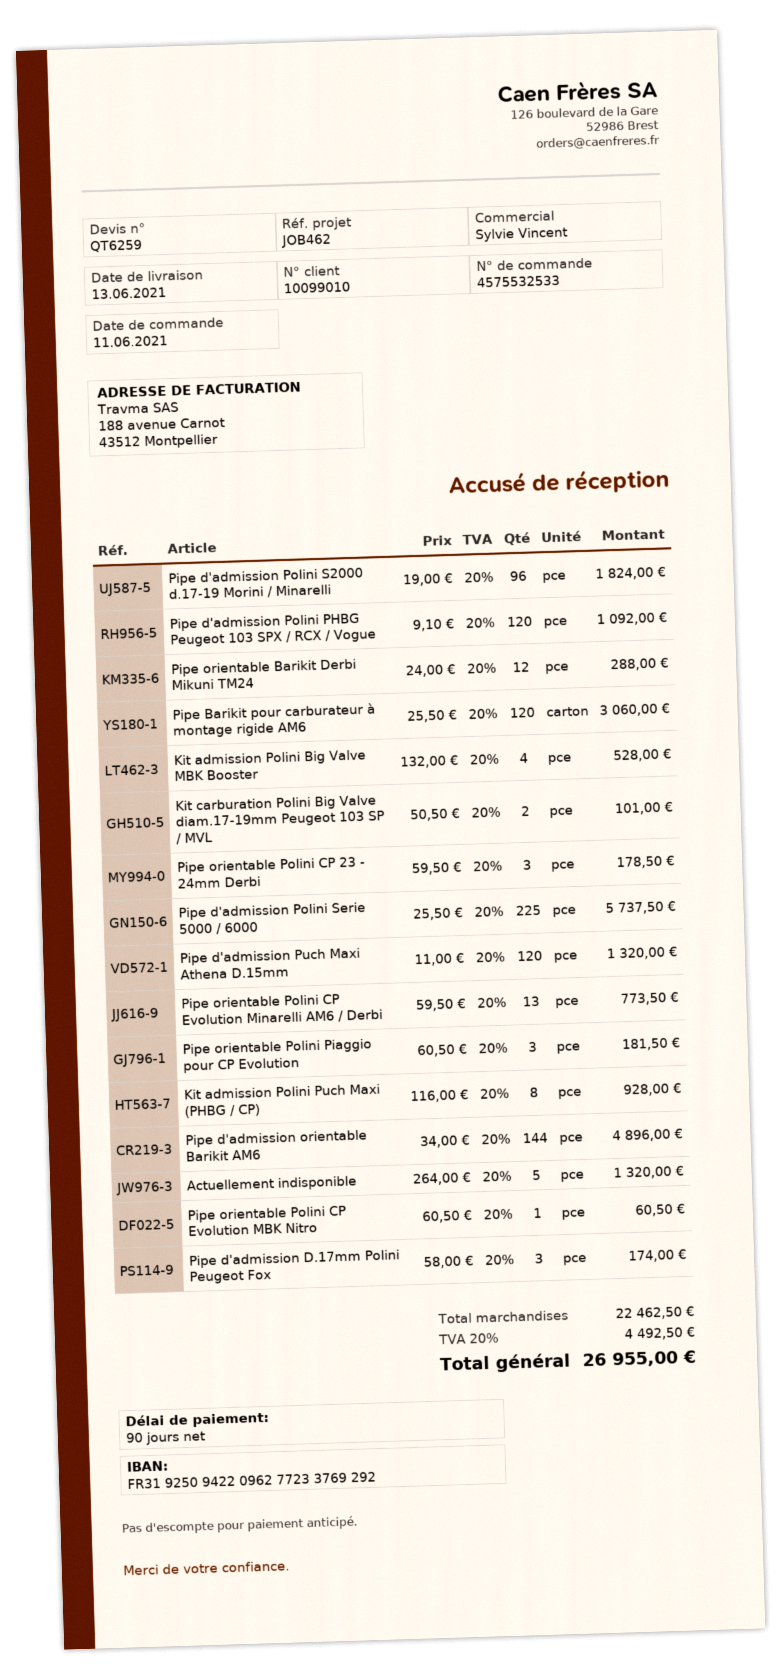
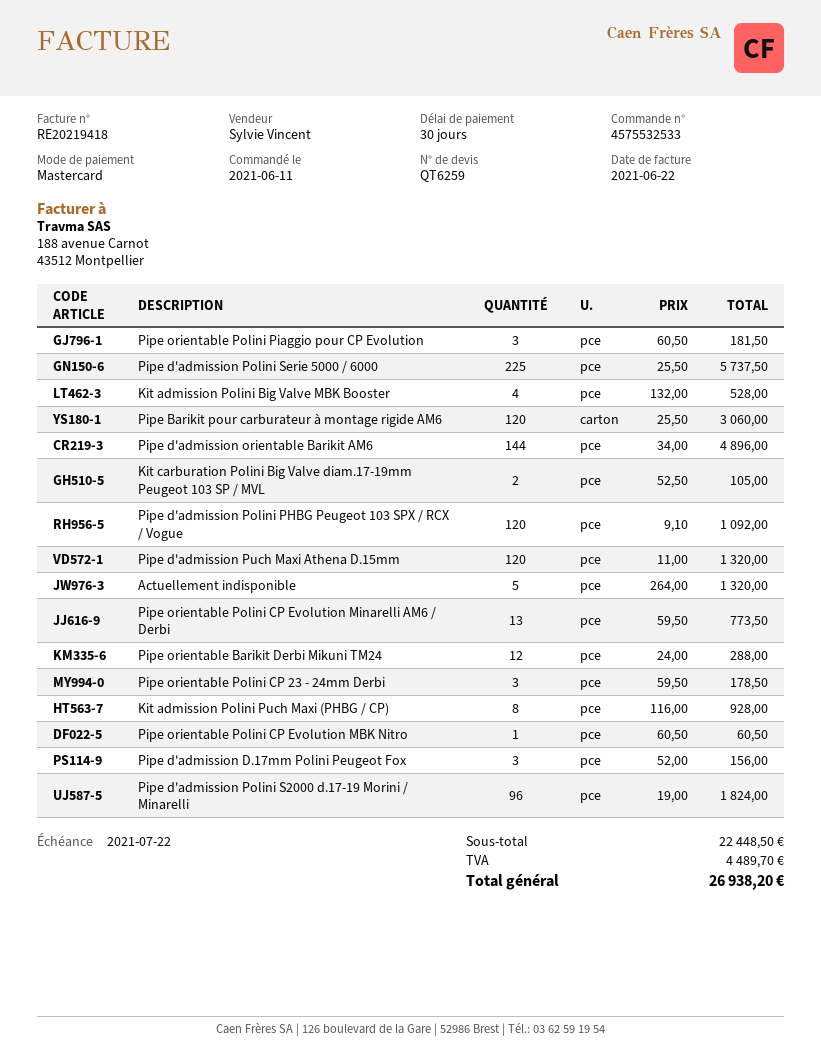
payment terms: 90 days -> 30 days
Kit carburation Polini Big Valve diam.17-19mm Peugeot 103 SP / MVL: 2 x 50.50 = 101.00 -> 2 x 52.50 = 105.00
Pipe d'admission D.17mm Polini Peugeot Fox: 3 x 58.00 = 174.00 -> 3 x 52.00 = 156.00
subtotal: 22462.50 -> 22448.50
tax: 4492.50 -> 4489.70
total: 26955.00 -> 26938.20

